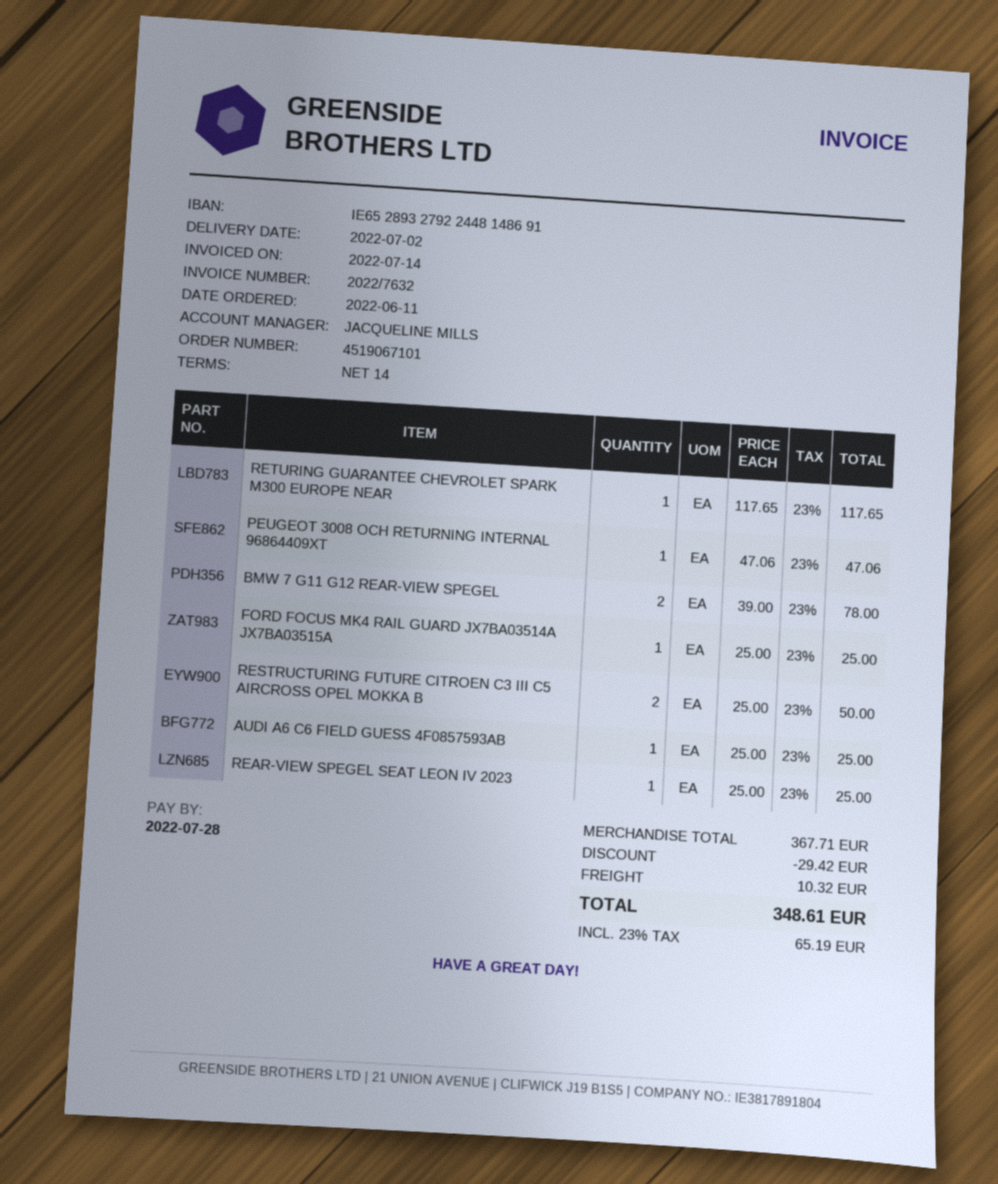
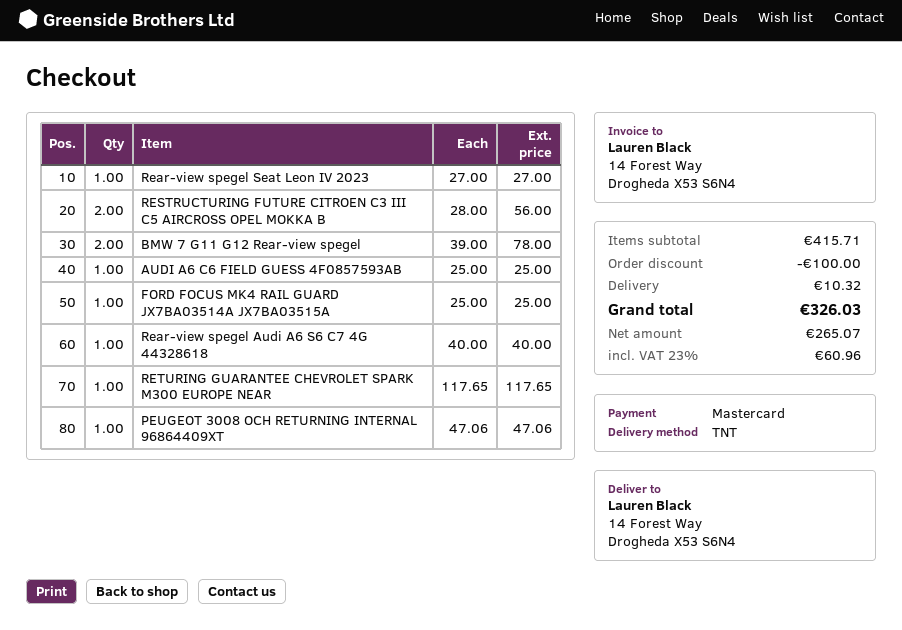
RESTRUCTURING FUTURE CITROEN C3 III C5 AIRCROSS OPEL MOKKA B: 2 x 25.00 = 50.00 -> 2 x 28.00 = 56.00
REAR-VIEW SPEGEL SEAT LEON IV 2023: 1 x 25.00 = 25.00 -> 1 x 27.00 = 27.00
Rear-view spegel Audi A6 S6 C7 4G 44328618: none -> 1 x 40.00 = 40.00
subtotal: 367.71 -> 415.71
discount: 29.42 -> 100.00
tax: 23% = 65.19 -> 23% = 60.96
total: 348.61 -> 326.03

